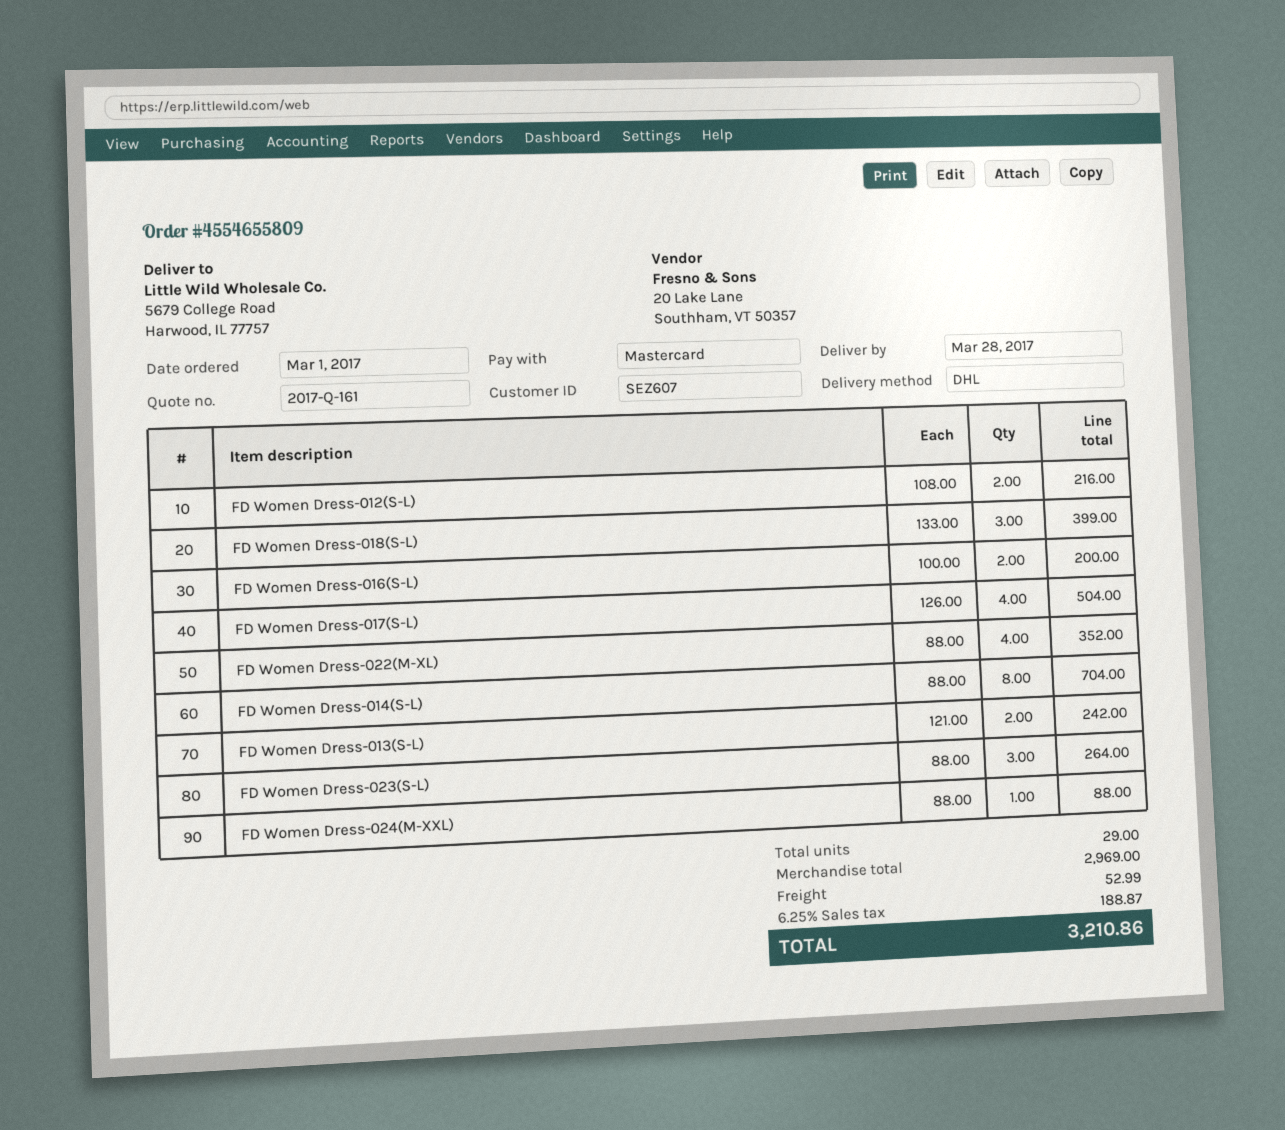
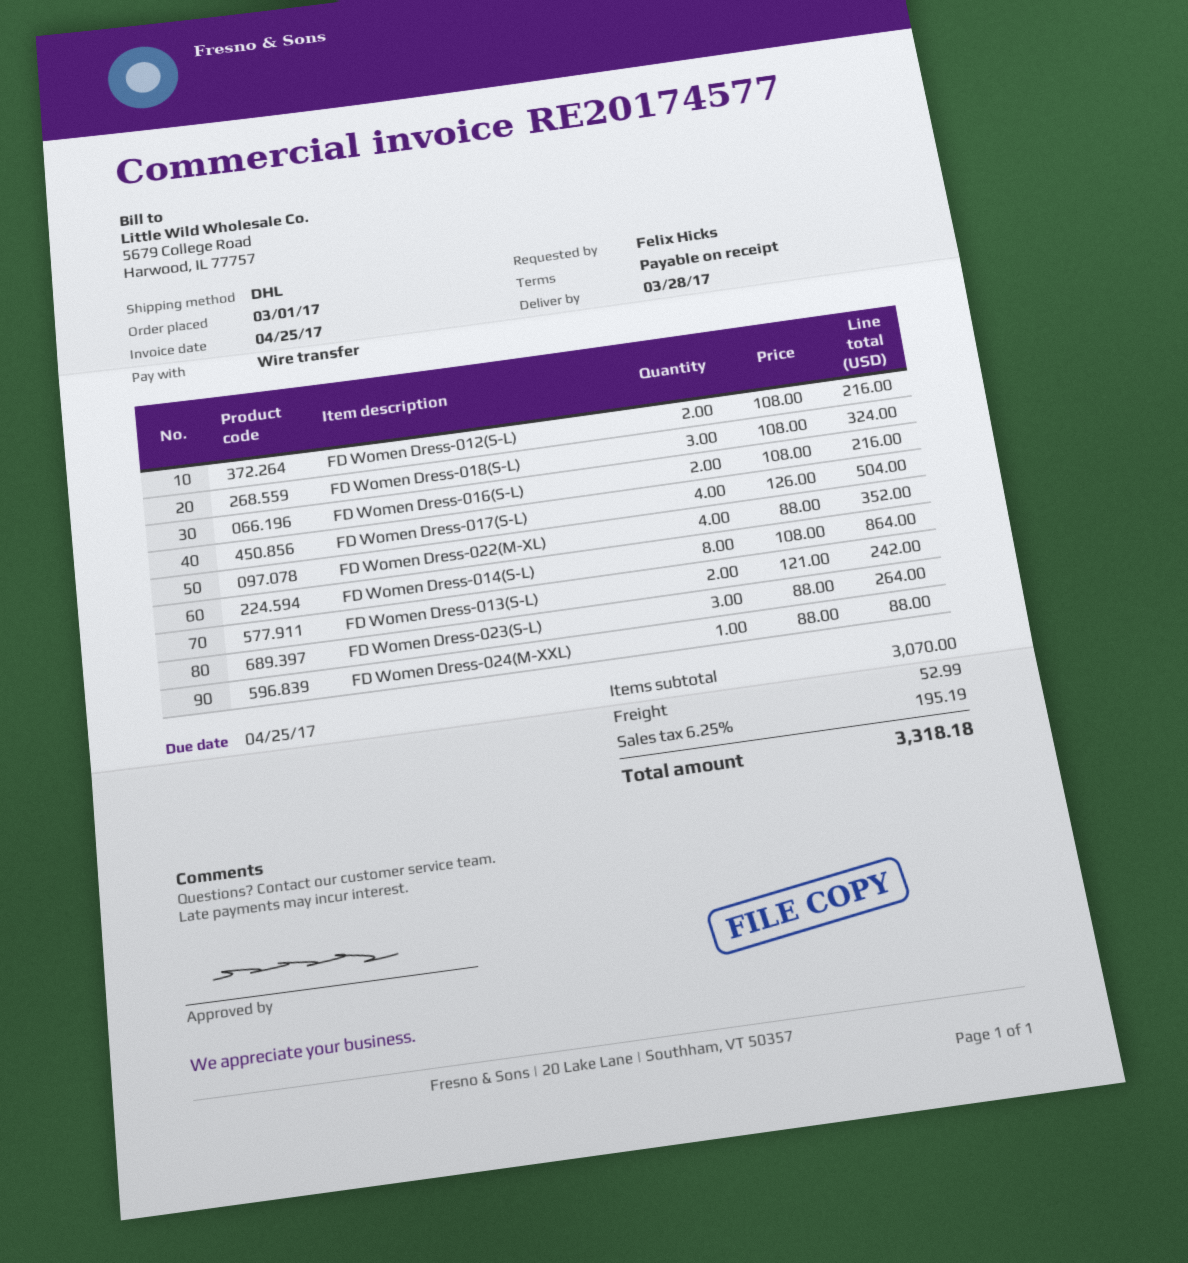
payment method: Mastercard -> bank transfer
FD Women Dress-018(S-L): 3 x 133.00 = 399.00 -> 3 x 108.00 = 324.00
FD Women Dress-016(S-L): 2 x 100.00 = 200.00 -> 2 x 108.00 = 216.00
FD Women Dress-014(S-L): 8 x 88.00 = 704.00 -> 8 x 108.00 = 864.00
subtotal: 2969.00 -> 3070.00
tax: 6.25% = 188.87 -> 6.25% = 195.19
total: 3210.86 -> 3318.18

